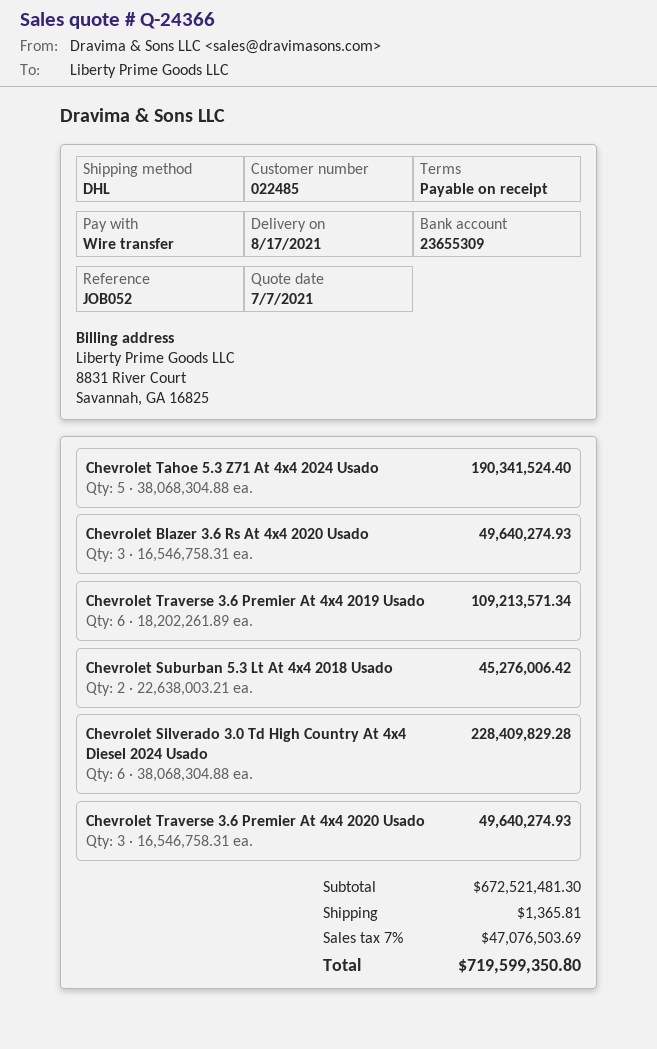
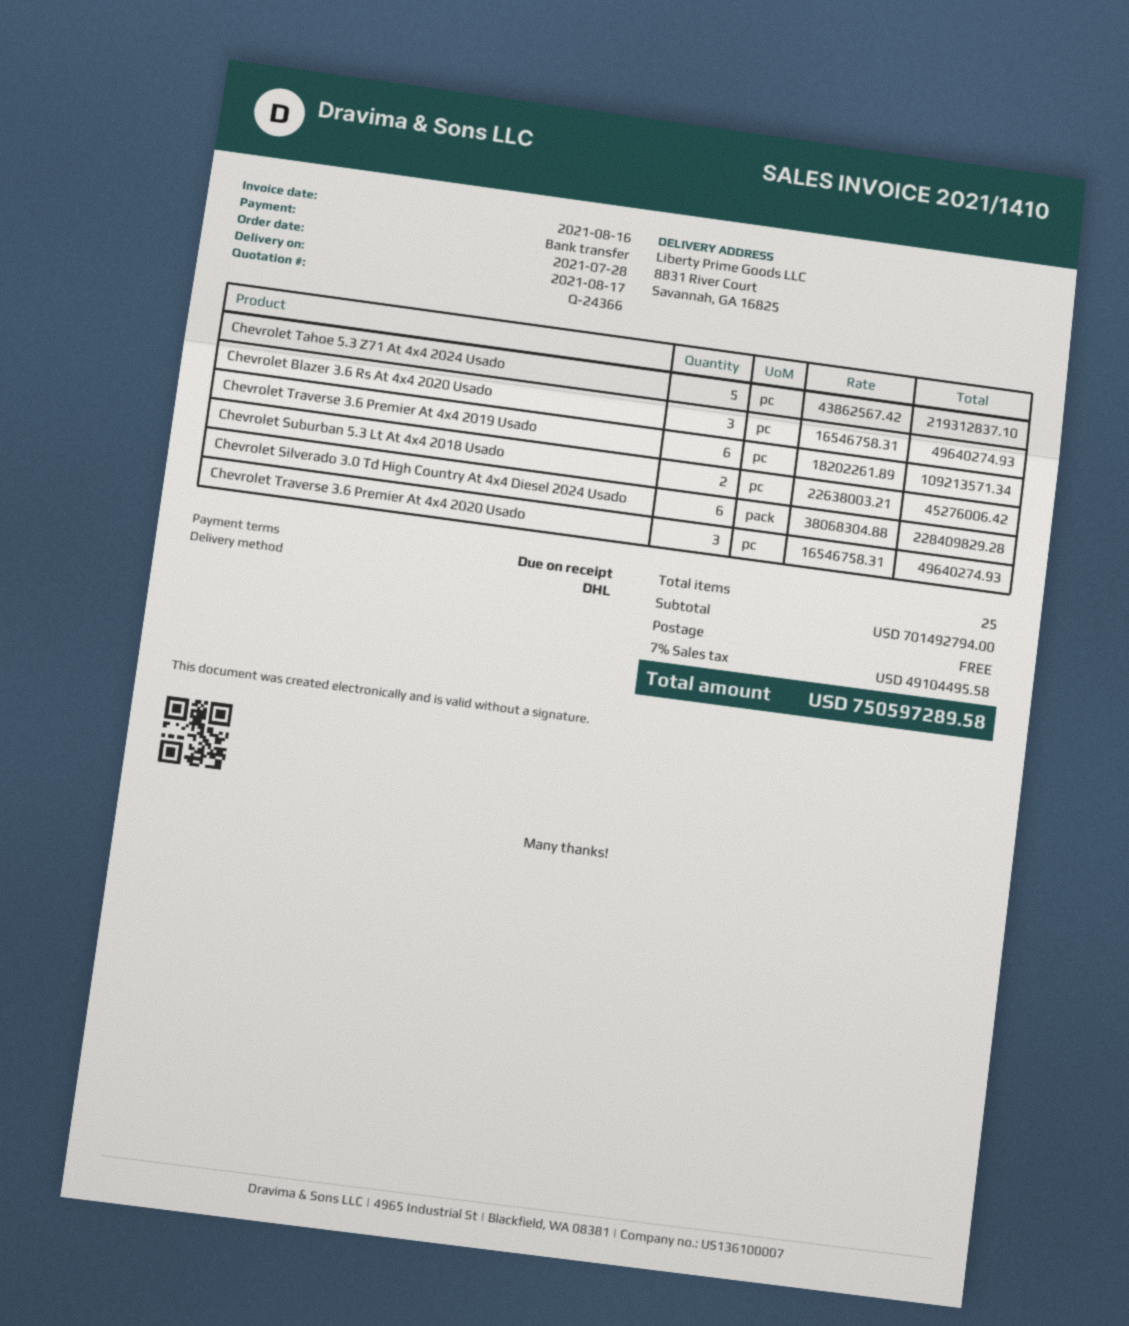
Chevrolet Tahoe 5.3 Z71 At 4x4 2024 Usado: 5 x 38068304.88 = 190341524.40 -> 5 x 43862567.42 = 219312837.10
subtotal: 672521481.30 -> 701492794.00
shipping: 1365.81 -> 0.00
tax: 7% = 47076503.69 -> 7% = 49104495.58
total: 719599350.80 -> 750597289.58

